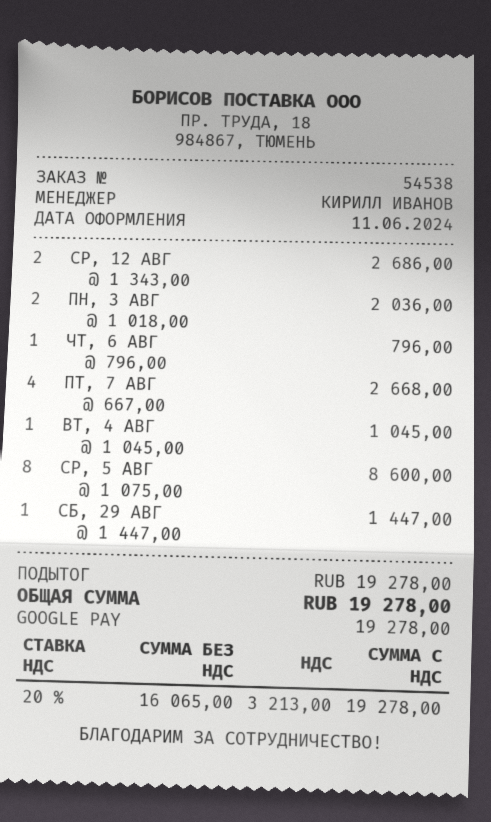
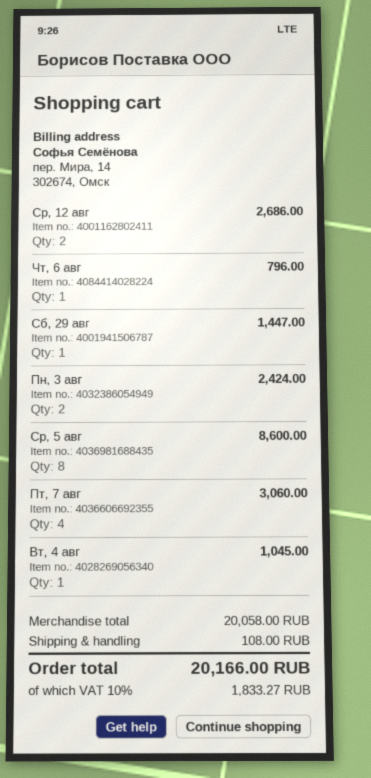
ПН, 3 АВГ: 2 for 2036.00 -> 2 for 2424.00
ПТ, 7 АВГ: 4 for 2668.00 -> 4 for 3060.00
subtotal: 19278.00 -> 20058.00
shipping: none -> 108.00
tax: 20% = 3213.00 -> 10% = 1833.27
total: 19278.00 -> 20166.00

